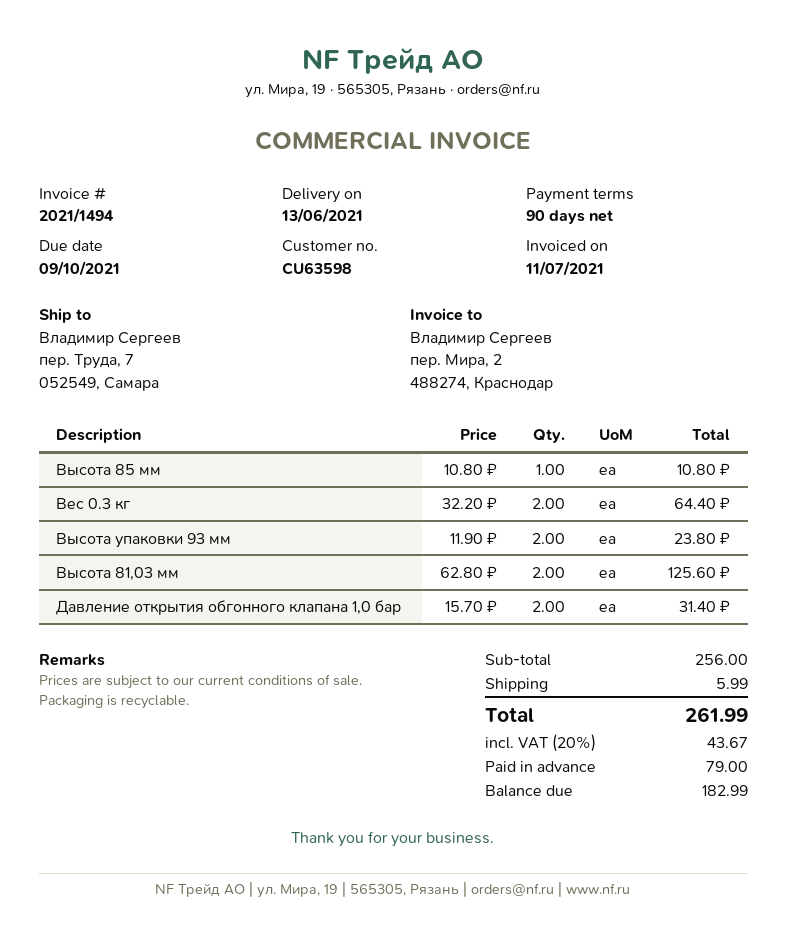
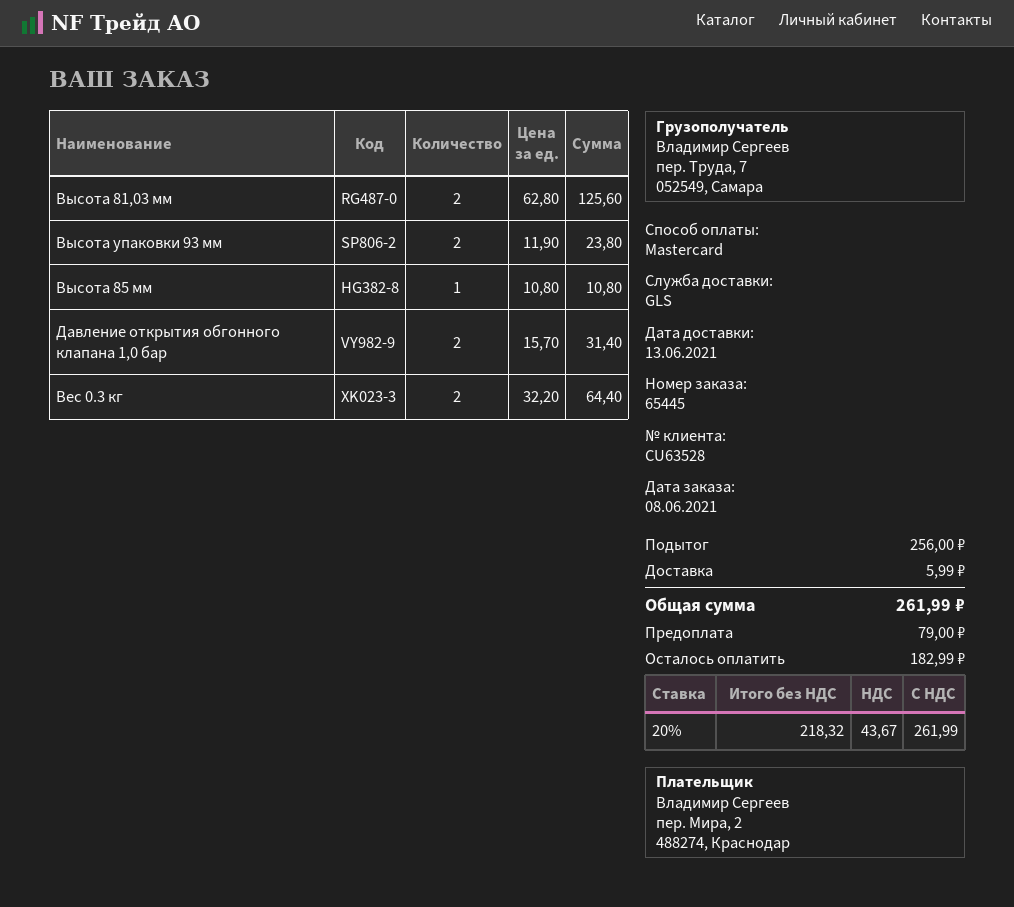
customer number: CU63598 -> CU63528

